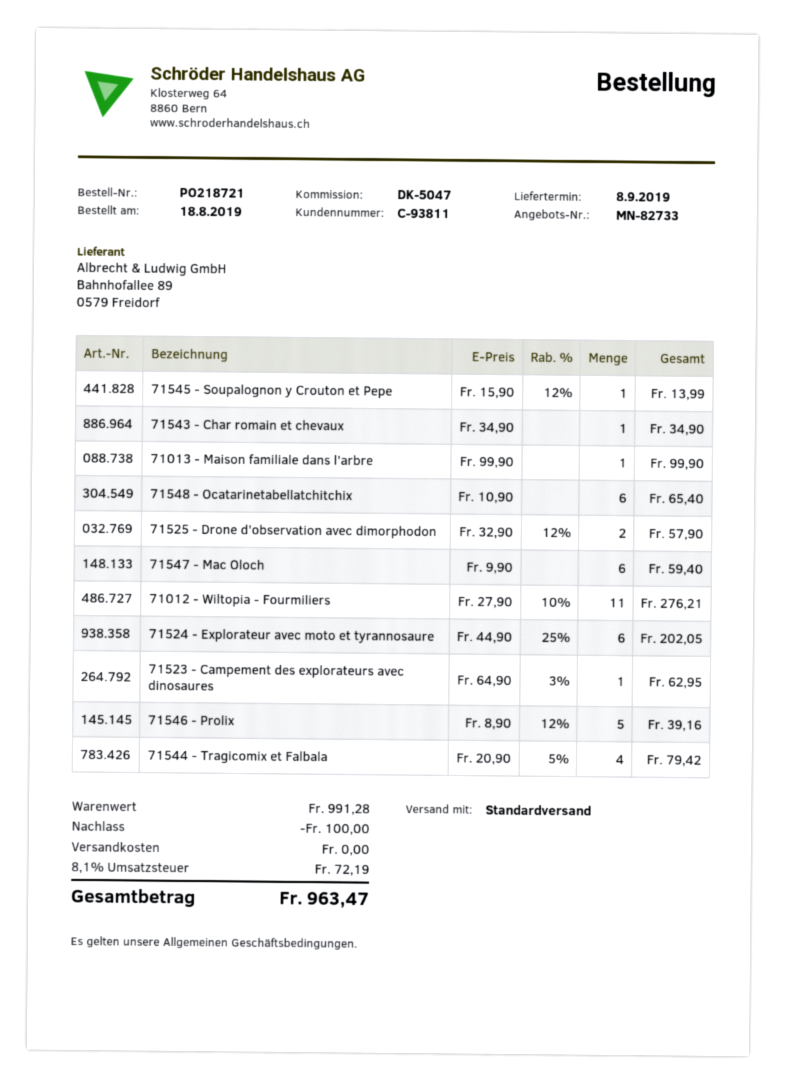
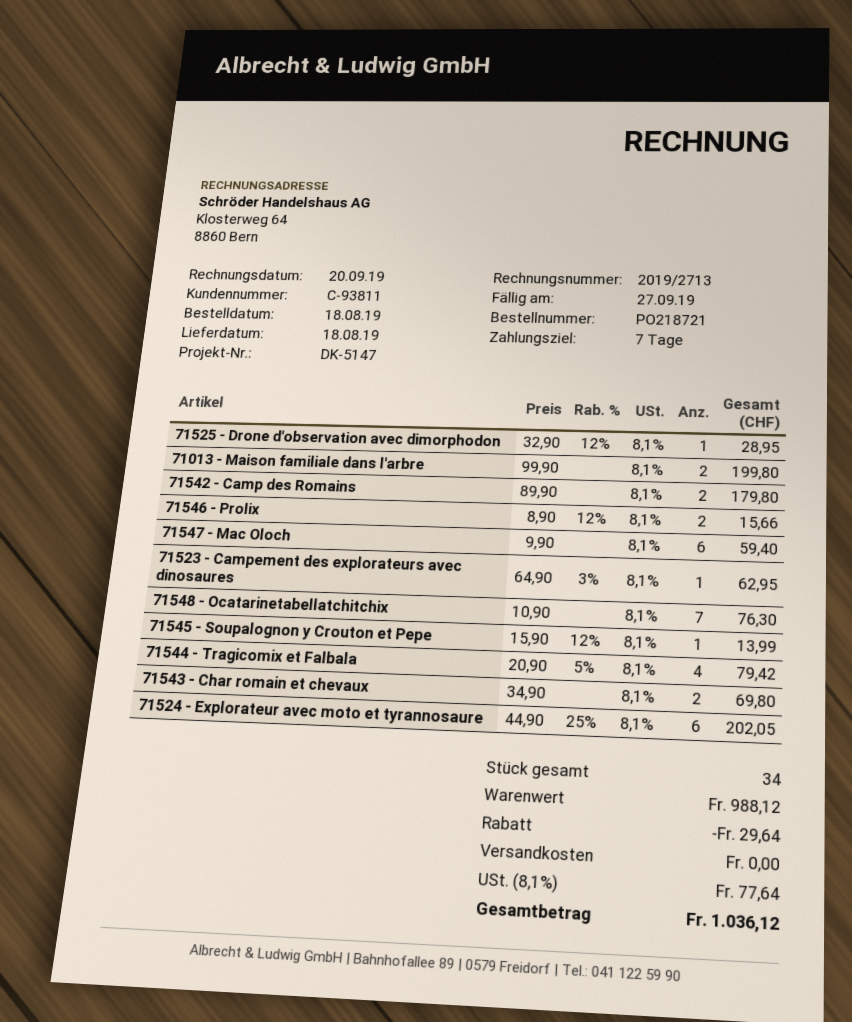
delivery date: 2019-09-08 -> 2019-08-18
reference: DK-5047 -> DK-5147
71543 - Char romain et chevaux: 1 x 34.90 = 34.90 -> 2 x 34.90 = 69.80
71013 - Maison familiale dans l'arbre: 1 x 99.90 = 99.90 -> 2 x 99.90 = 199.80
71548 - Ocatarinetabellatchitchix: 6 x 10.90 = 65.40 -> 7 x 10.90 = 76.30
71525 - Drone d'observation avec dimorphodon: 2 x 32.90 - 12% = 57.90 -> 1 x 32.90 - 12% = 28.95
71012 - Wiltopia - Fourmiliers: 11 x 27.90 - 10% = 276.21 -> none
71546 - Prolix: 5 x 8.90 - 12% = 39.16 -> 2 x 8.90 - 12% = 15.66
71542 - Camp des Romains: none -> 2 x 89.90 = 179.80
subtotal: 991.28 -> 988.12
discount: 100.00 -> 29.64
tax: 8.1% = 72.19 -> 8.1% = 77.64
total: 963.47 -> 1036.12

